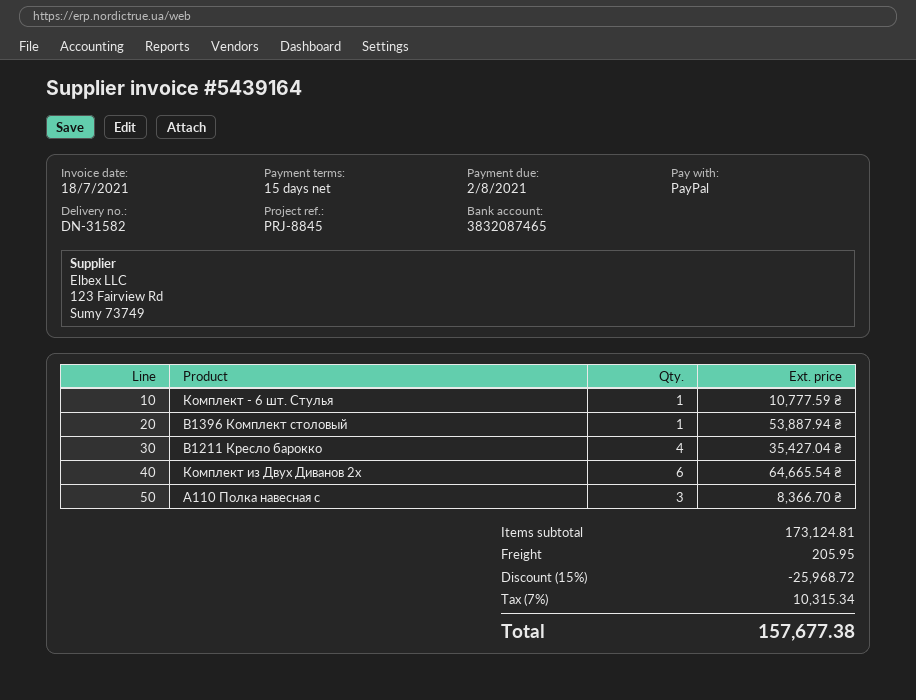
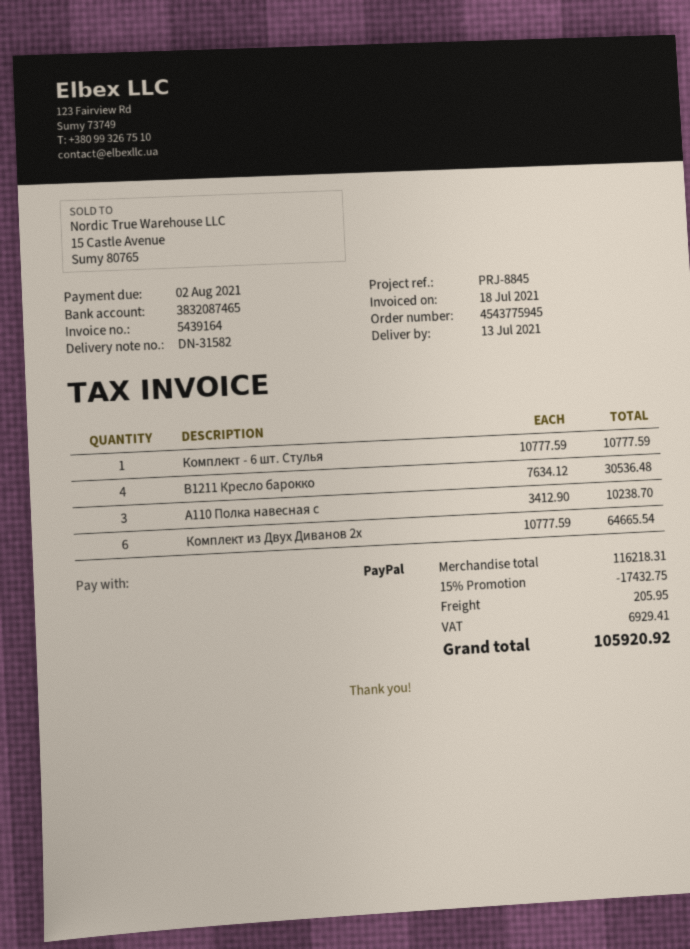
В1396 Комплект столовый: 1 for 53887.94 -> none
В1211 Кресло барокко: 4 for 35427.04 -> 4 for 30536.48
А110 Полка навесная с: 3 for 8366.70 -> 3 for 10238.70
subtotal: 173124.81 -> 116218.31
discount: 15% = 25968.72 -> 15% = 17432.75
tax: 10315.34 -> 6929.41
total: 157677.38 -> 105920.92

